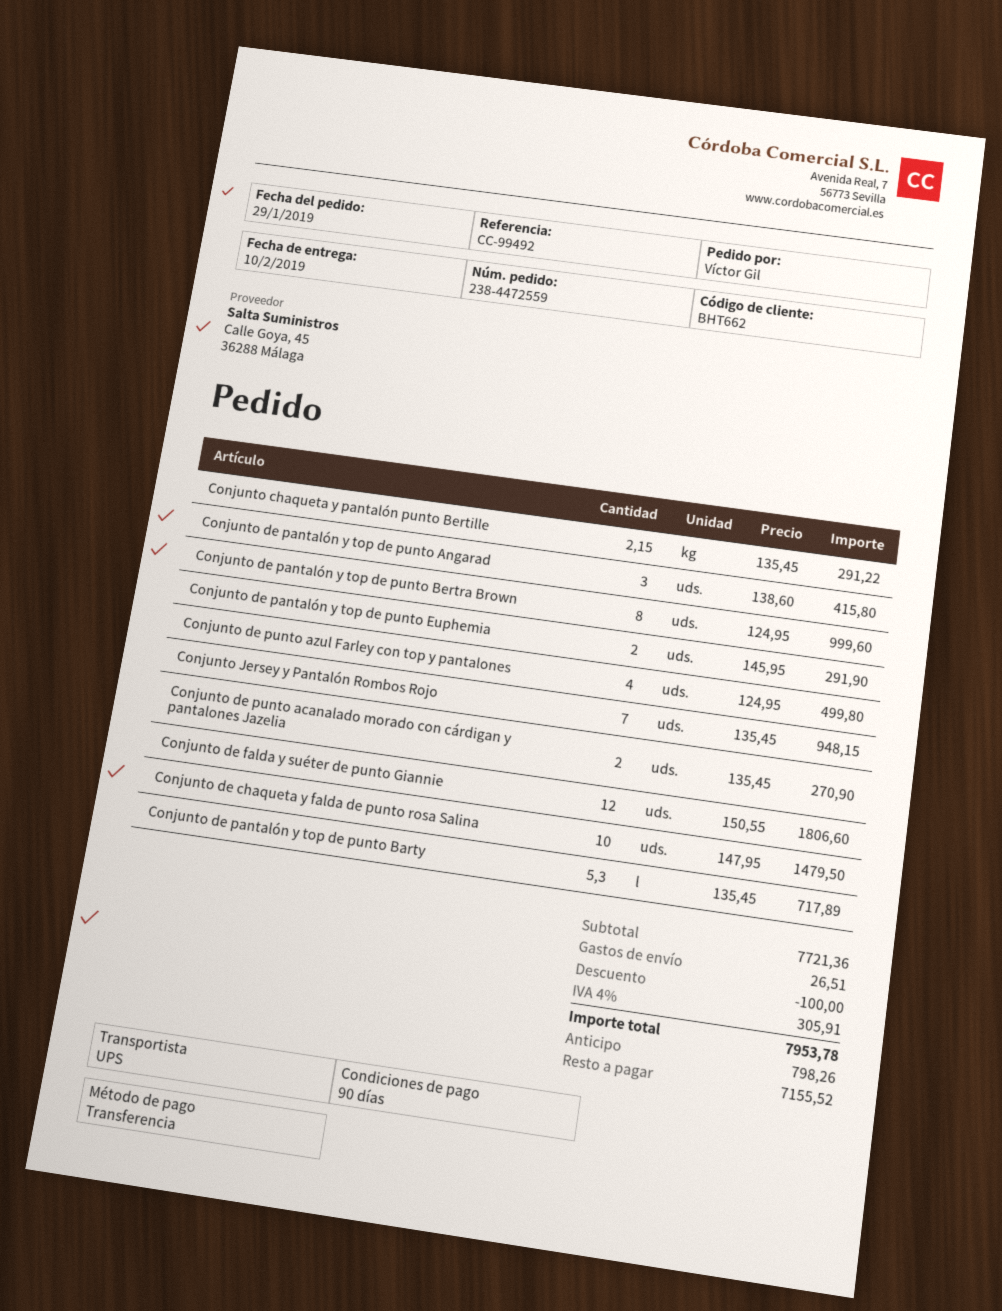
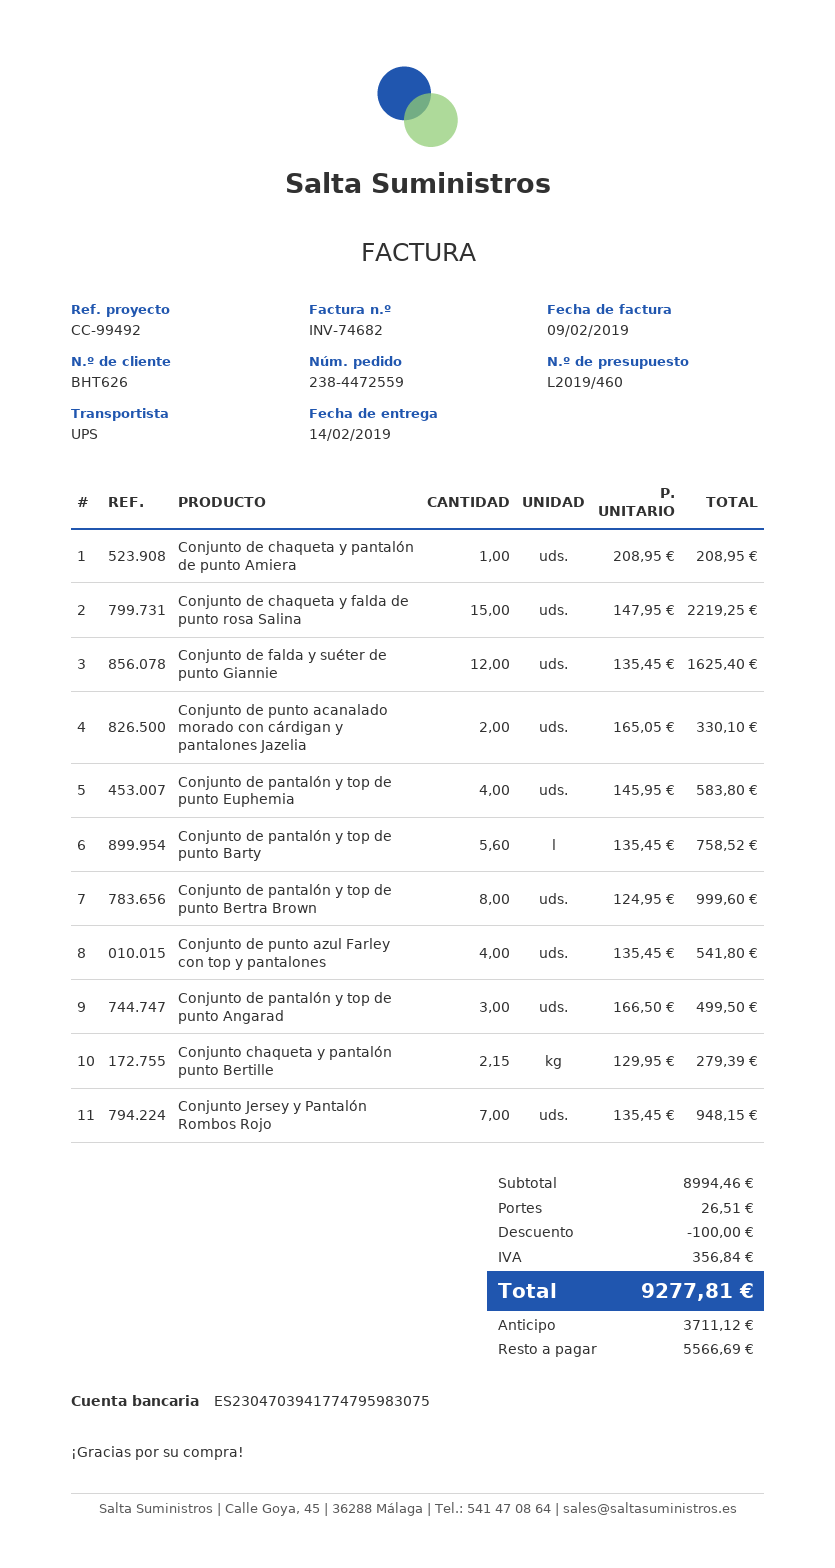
delivery date: 2019-02-10 -> 2019-02-14
customer number: BHT662 -> BHT626
Conjunto chaqueta y pantalón punto Bertille: 2.15 x 135.45 = 291.22 -> 2.15 x 129.95 = 279.39
Conjunto de pantalón y top de punto Angarad: 3 x 138.60 = 415.80 -> 3 x 166.50 = 499.50
Conjunto de pantalón y top de punto Euphemia: 2 x 145.95 = 291.90 -> 4 x 145.95 = 583.80
Conjunto de punto azul Farley con top y pantalones: 4 x 124.95 = 499.80 -> 4 x 135.45 = 541.80
Conjunto de punto acanalado morado con cárdigan y pantalones Jazelia: 2 x 135.45 = 270.90 -> 2 x 165.05 = 330.10
Conjunto de falda y suéter de punto Giannie: 12 x 150.55 = 1806.60 -> 12 x 135.45 = 1625.40
Conjunto de chaqueta y falda de punto rosa Salina: 10 x 147.95 = 1479.50 -> 15 x 147.95 = 2219.25
Conjunto de pantalón y top de punto Barty: 5.3 x 135.45 = 717.89 -> 5.6 x 135.45 = 758.52
Conjunto de chaqueta y pantalón de punto Amiera: none -> 1 x 208.95 = 208.95
subtotal: 7721.36 -> 8994.46
tax: 305.91 -> 356.84
total: 7953.78 -> 9277.81
deposit: 798.26 -> 3711.12
balance: 7155.52 -> 5566.69

